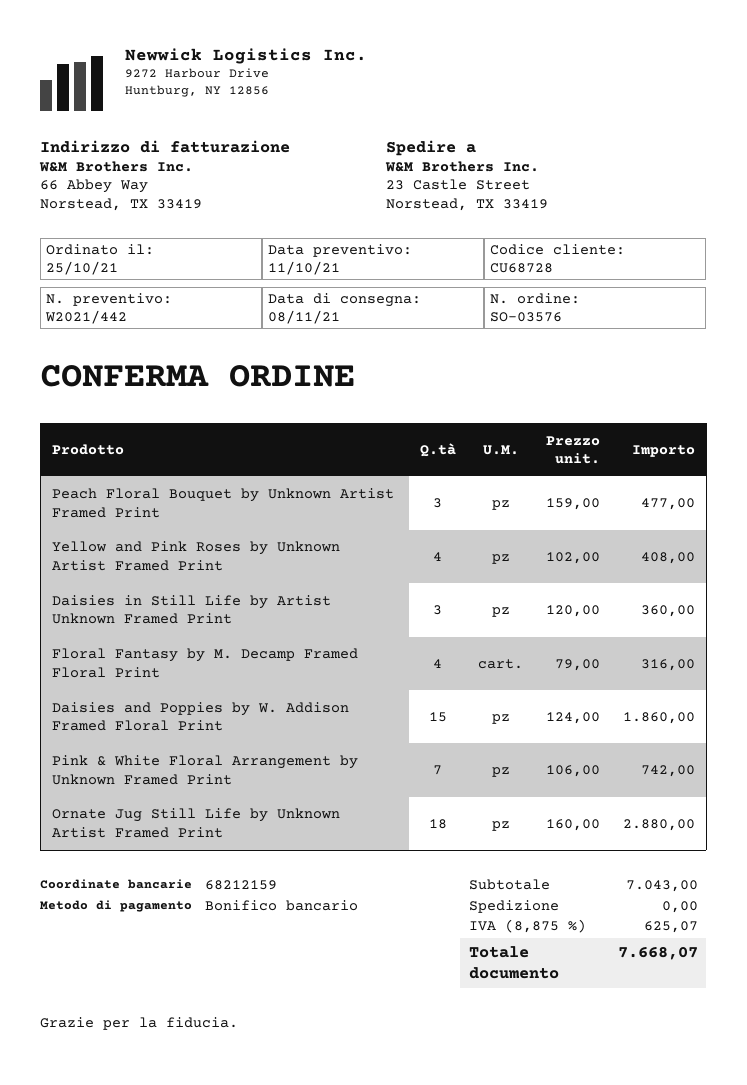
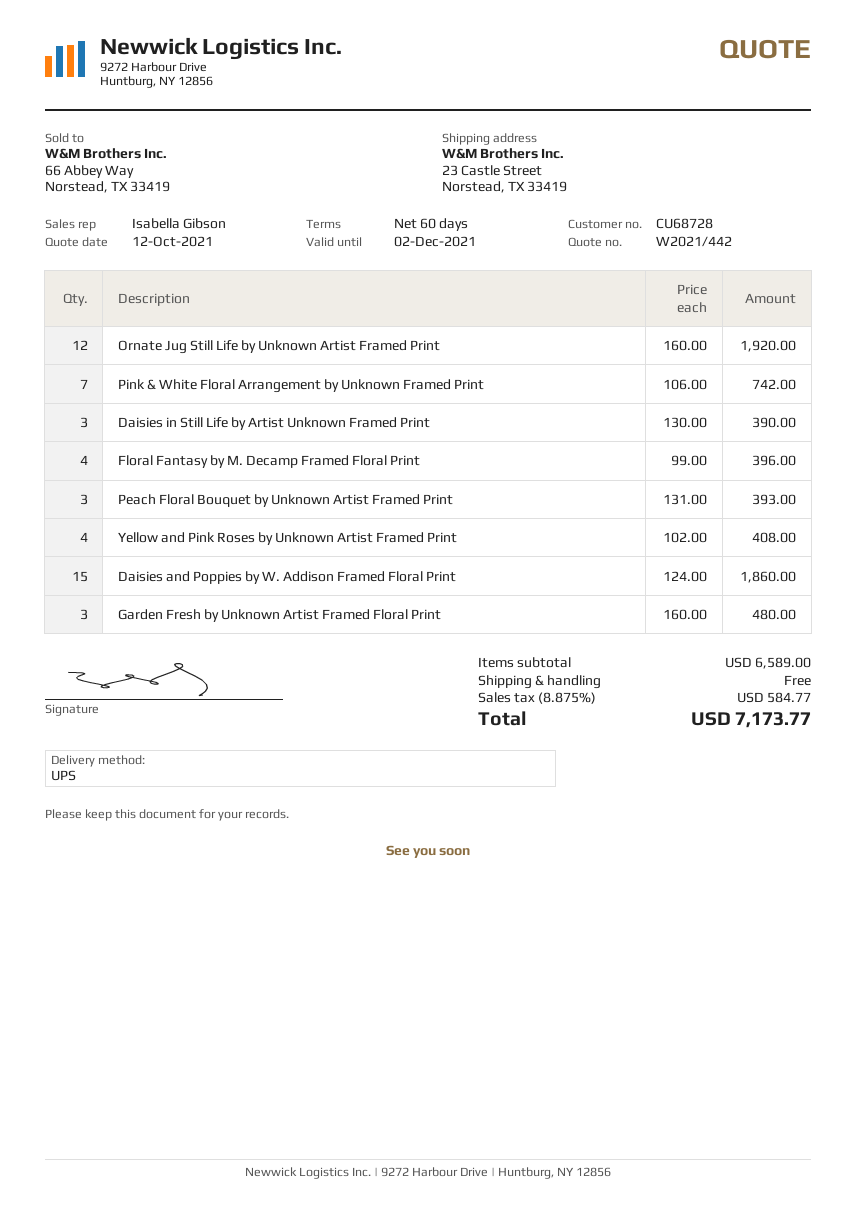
quote date: 2021-10-11 -> 2021-10-12
Peach Floral Bouquet by Unknown Artist Framed Print: 3 x 159.00 = 477.00 -> 3 x 131.00 = 393.00
Daisies in Still Life by Artist Unknown Framed Print: 3 x 120.00 = 360.00 -> 3 x 130.00 = 390.00
Floral Fantasy by M. Decamp Framed Floral Print: 4 x 79.00 = 316.00 -> 4 x 99.00 = 396.00
Ornate Jug Still Life by Unknown Artist Framed Print: 18 x 160.00 = 2880.00 -> 12 x 160.00 = 1920.00
Garden Fresh by Unknown Artist Framed Floral Print: none -> 3 x 160.00 = 480.00
subtotal: 7043.00 -> 6589.00
tax: 8.875% = 625.07 -> 8.875% = 584.77
total: 7668.07 -> 7173.77

